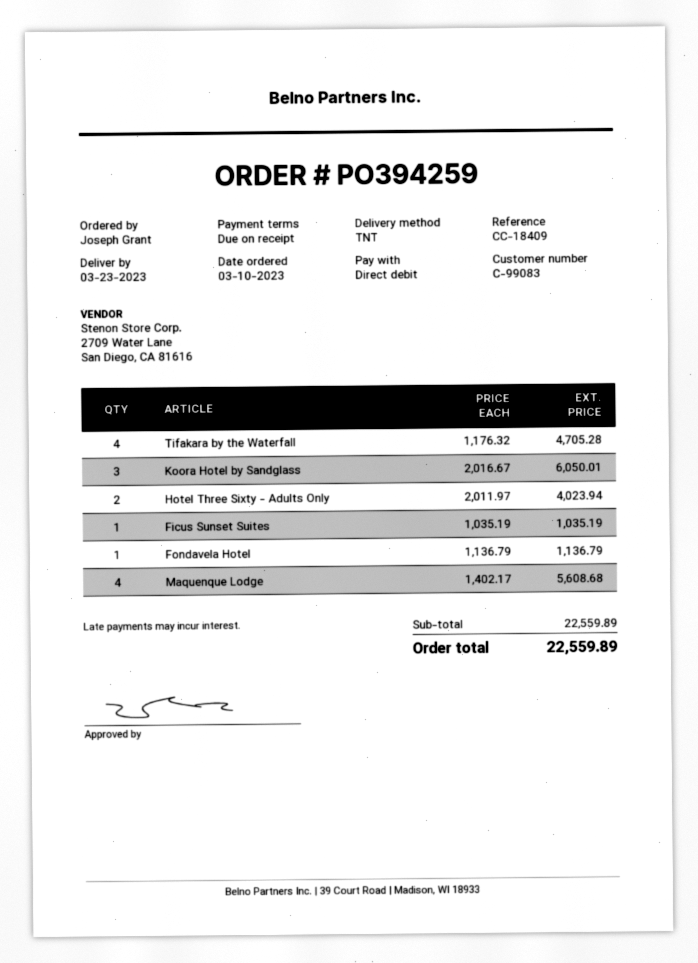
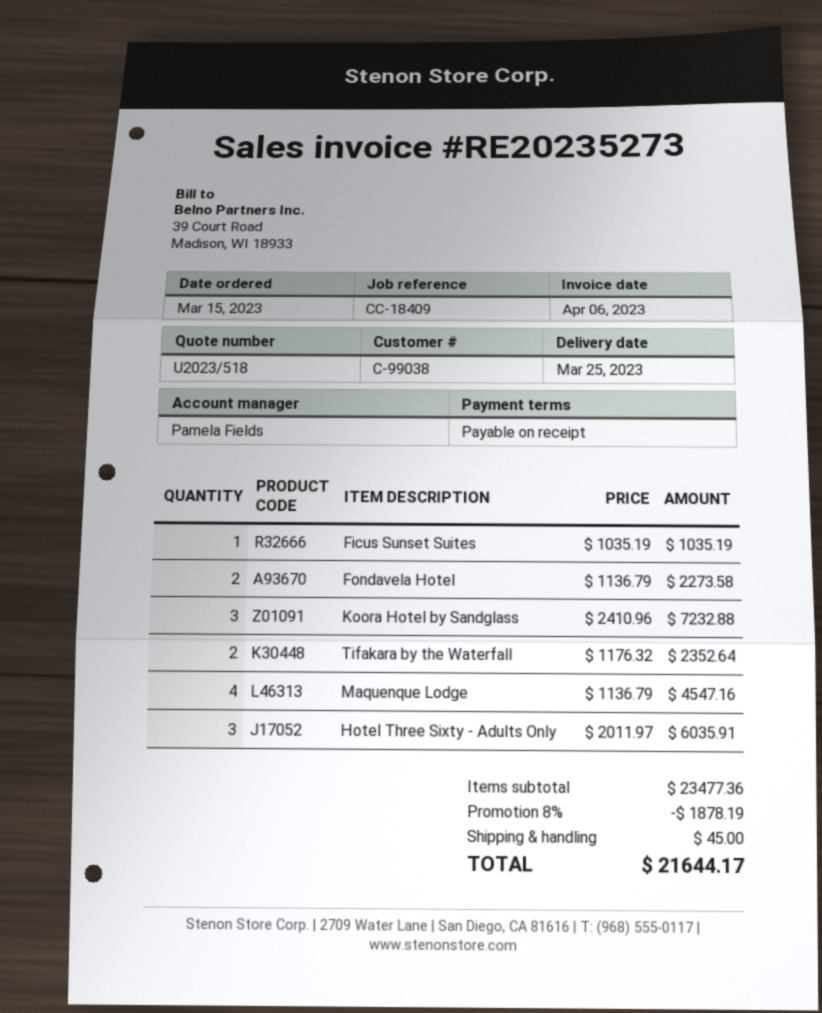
order date: 2023-03-10 -> 2023-03-15
delivery date: 2023-03-23 -> 2023-03-25
customer number: C-99083 -> C-99038
Tifakara by the Waterfall: 4 x 1176.32 = 4705.28 -> 2 x 1176.32 = 2352.64
Koora Hotel by Sandglass: 3 x 2016.67 = 6050.01 -> 3 x 2410.96 = 7232.88
Hotel Three Sixty - Adults Only: 2 x 2011.97 = 4023.94 -> 3 x 2011.97 = 6035.91
Fondavela Hotel: 1 x 1136.79 = 1136.79 -> 2 x 1136.79 = 2273.58
Maquenque Lodge: 4 x 1402.17 = 5608.68 -> 4 x 1136.79 = 4547.16
subtotal: 22559.89 -> 23477.36
discount: none -> 8% = 1878.19
shipping: none -> 45.00
total: 22559.89 -> 21644.17

